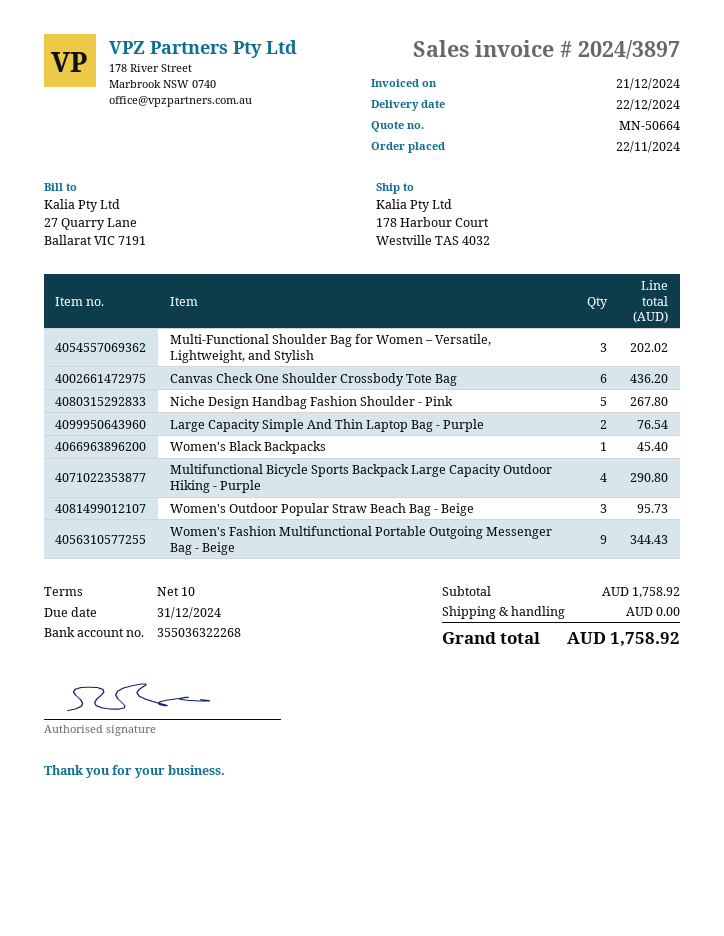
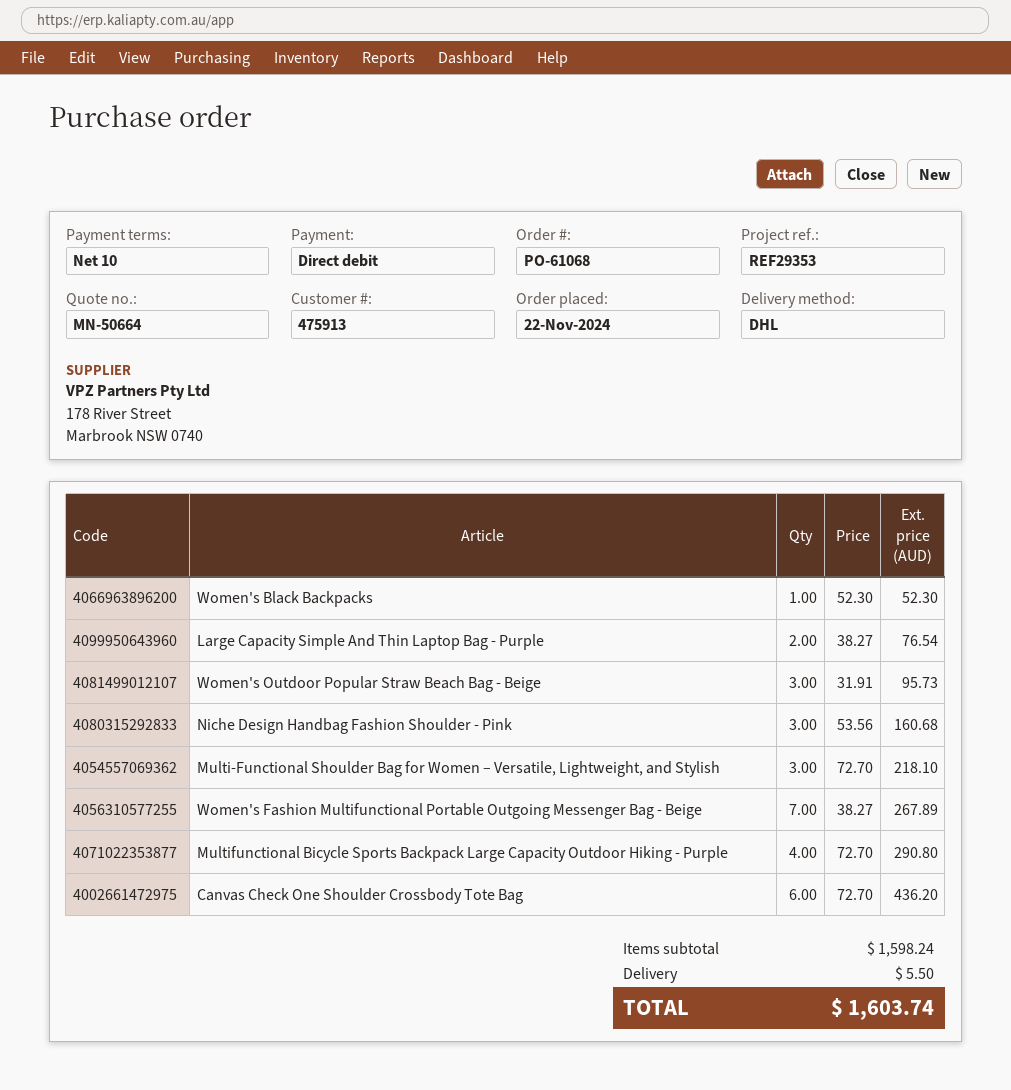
Multi-Functional Shoulder Bag for Women – Versatile, Lightweight, and Stylish: 3 for 202.02 -> 3 for 218.10
Niche Design Handbag Fashion Shoulder - Pink: 5 for 267.80 -> 3 for 160.68
Women's Black Backpacks: 1 for 45.40 -> 1 for 52.30
Women's Fashion Multifunctional Portable Outgoing Messenger Bag - Beige: 9 for 344.43 -> 7 for 267.89
subtotal: 1758.92 -> 1598.24
shipping: 0.00 -> 5.50
total: 1758.92 -> 1603.74

